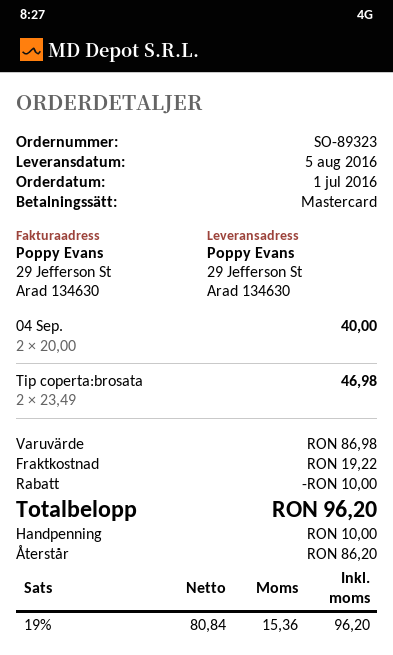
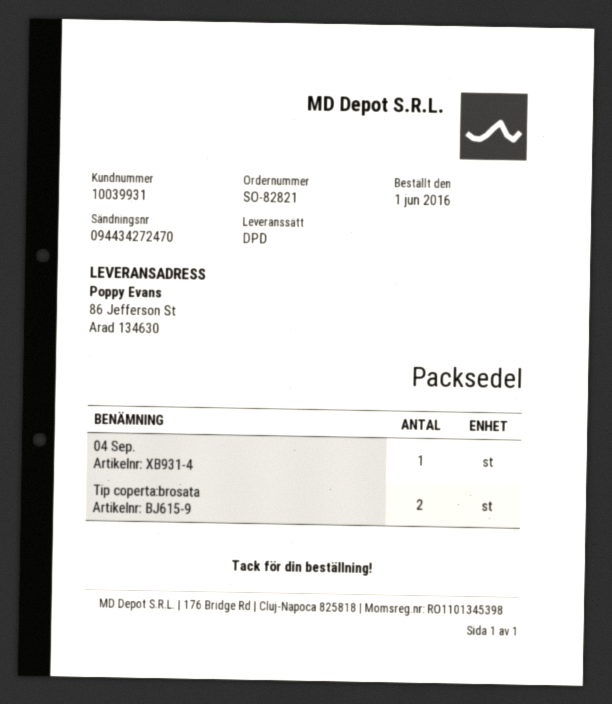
order number: SO-89323 -> SO-82821
order date: 2016-07-01 -> 2016-06-01
ship to: 29 Jefferson St, Arad 134630 -> 86 Jefferson St, Arad 134630
04 Sep.: 2 -> 1

